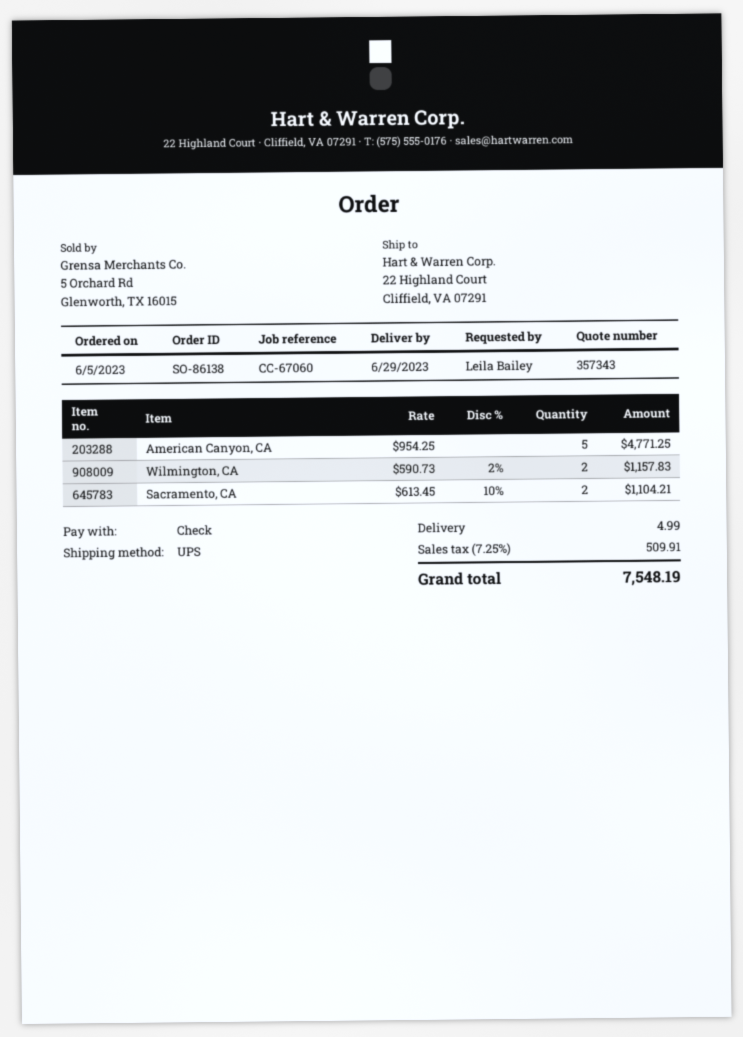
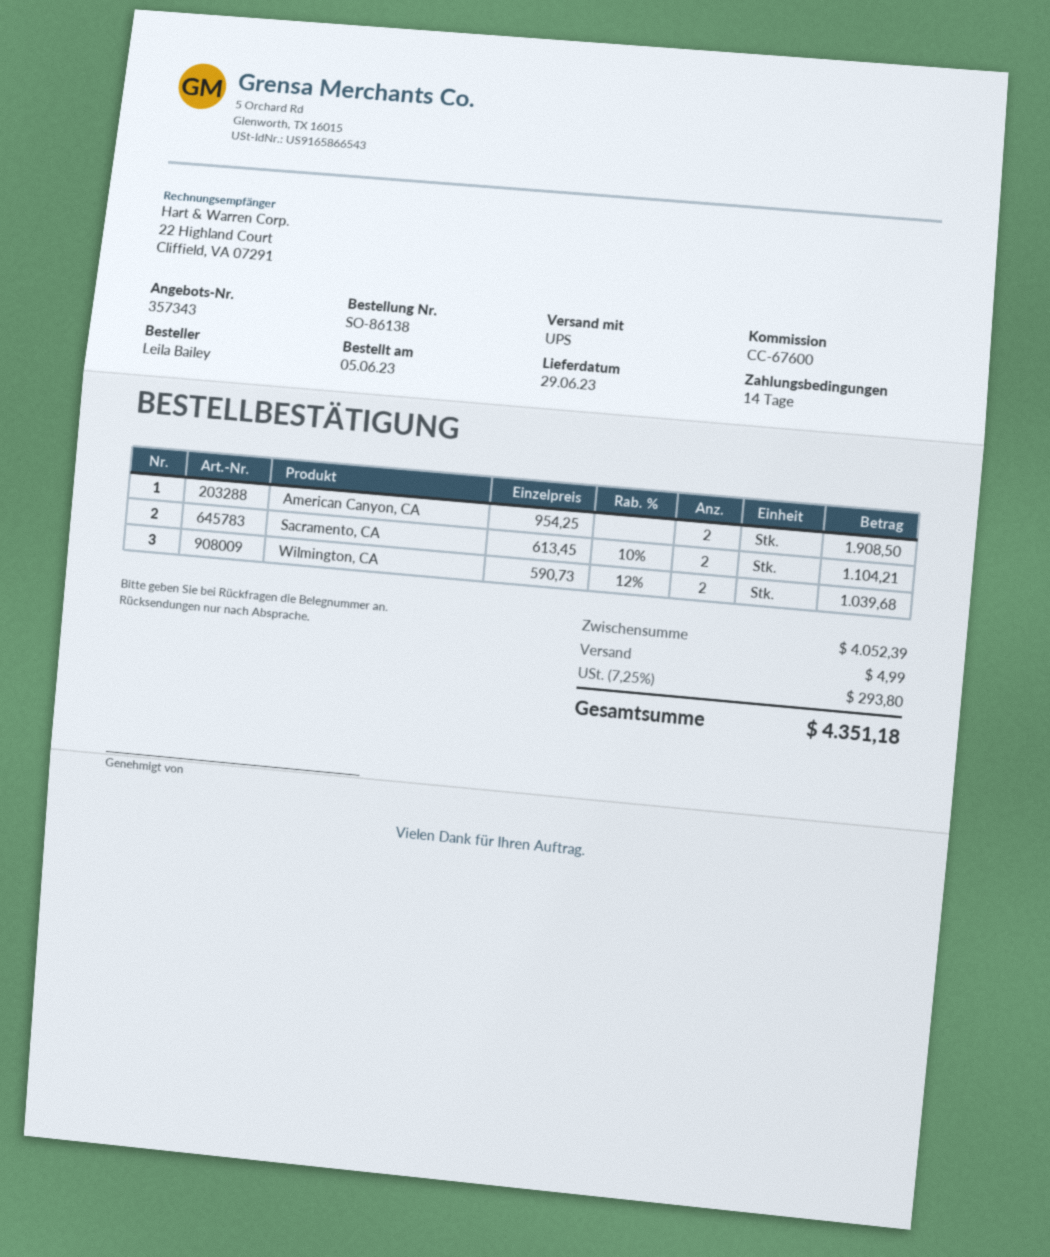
reference: CC-67060 -> CC-67600
American Canyon, CA: 5 x 954.25 = 4771.25 -> 2 x 954.25 = 1908.50
Wilmington, CA: 2 x 590.73 - 2% = 1157.83 -> 2 x 590.73 - 12% = 1039.68
tax: 7.25% = 509.91 -> 7.25% = 293.80
total: 7548.19 -> 4351.18

